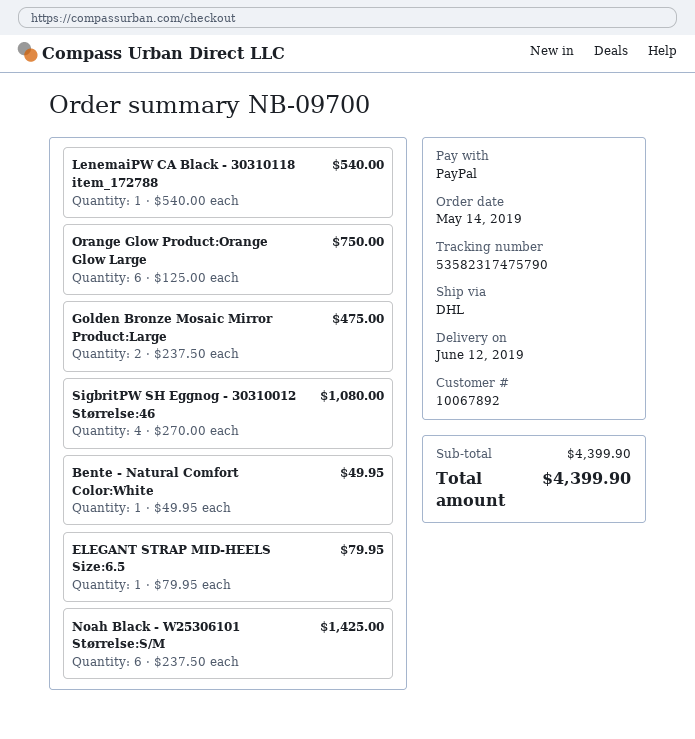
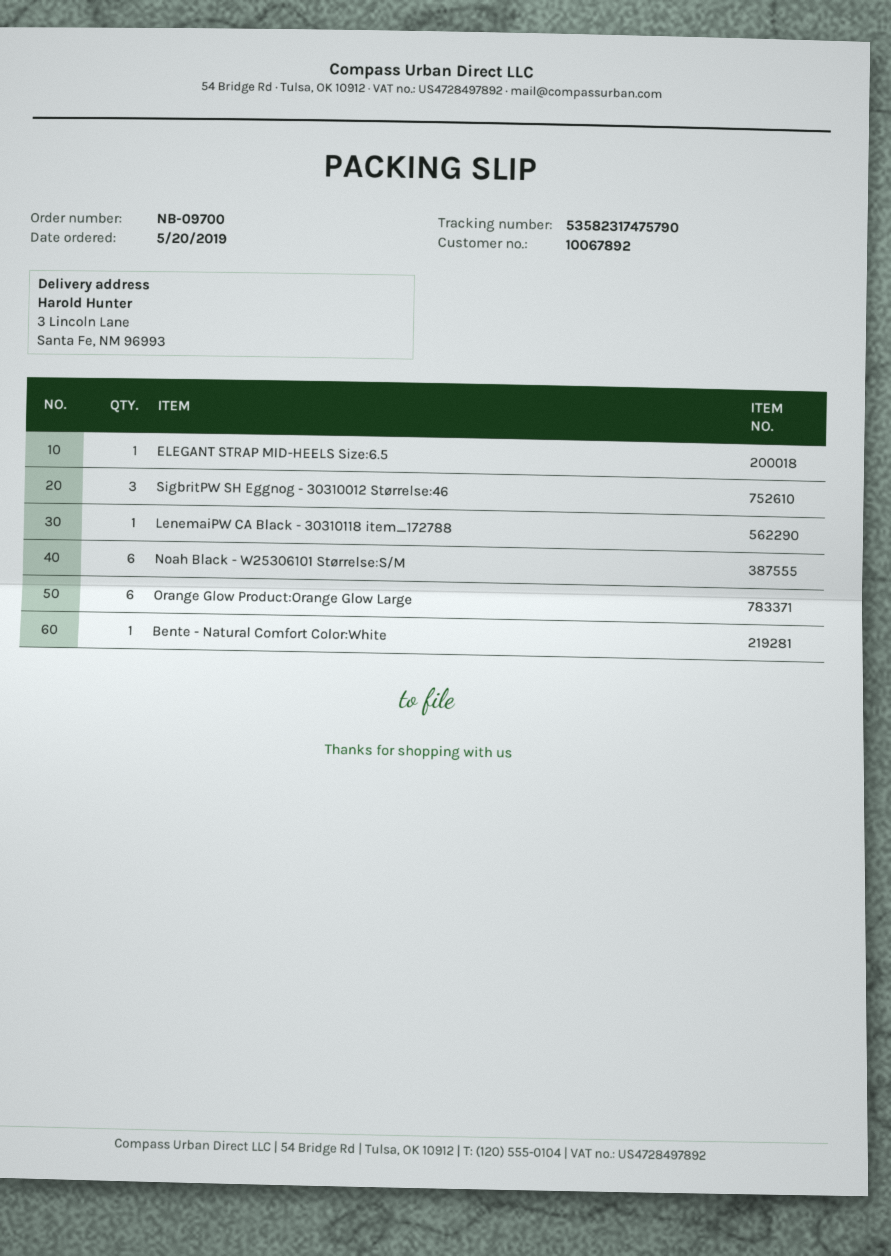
order date: 2019-05-14 -> 2019-05-20
Golden Bronze Mosaic Mirror Product:Large: 2 -> none
SigbritPW SH Eggnog - 30310012 Størrelse:46: 4 -> 3

